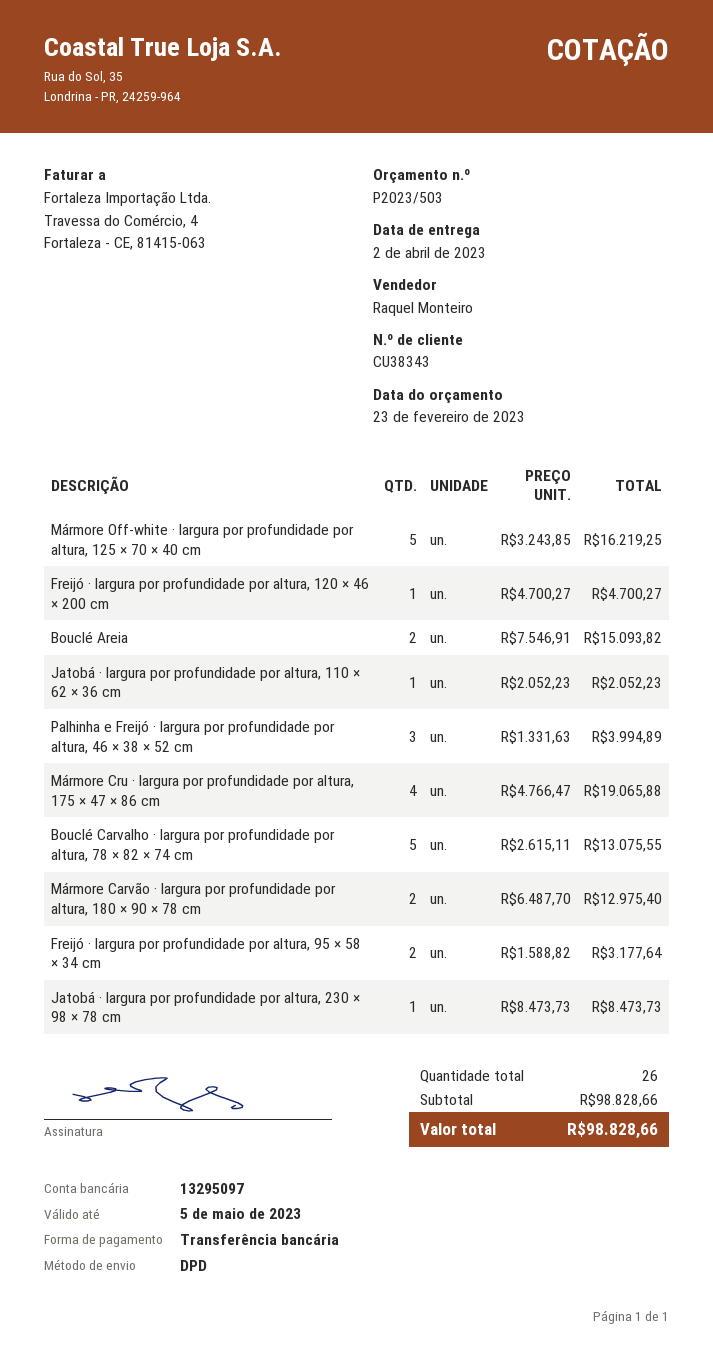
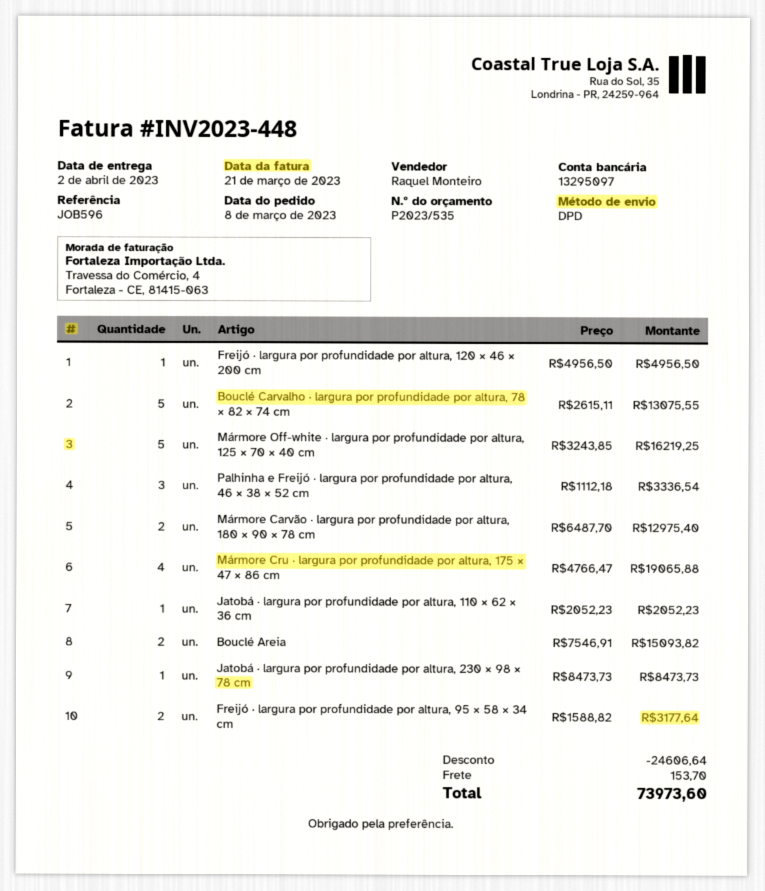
quote number: P2023/503 -> P2023/535
Freijó · largura por profundidade por altura, 120 × 46 × 200 cm: 1 x 4700.27 = 4700.27 -> 1 x 4956.50 = 4956.50
Palhinha e Freijó · largura por profundidade por altura, 46 × 38 × 52 cm: 3 x 1331.63 = 3994.89 -> 3 x 1112.18 = 3336.54
discount: none -> 24606.64
shipping: none -> 153.70
total: 98828.66 -> 73973.60

